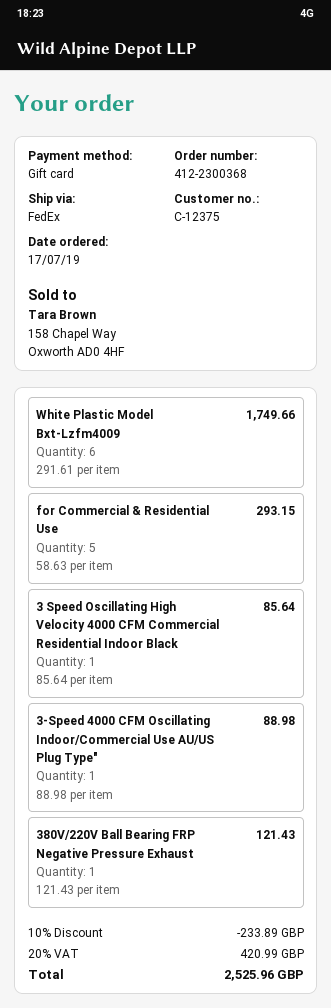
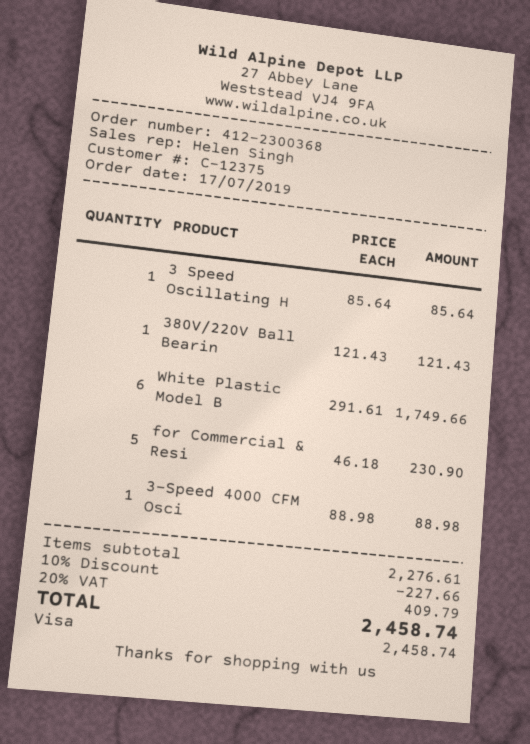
payment method: gift card -> Visa
for Commercial & Residential Use: 5 x 58.63 = 293.15 -> 5 x 46.18 = 230.90
discount: 10% = 233.89 -> 10% = 227.66
tax: 20% = 420.99 -> 20% = 409.79
total: 2525.96 -> 2458.74

